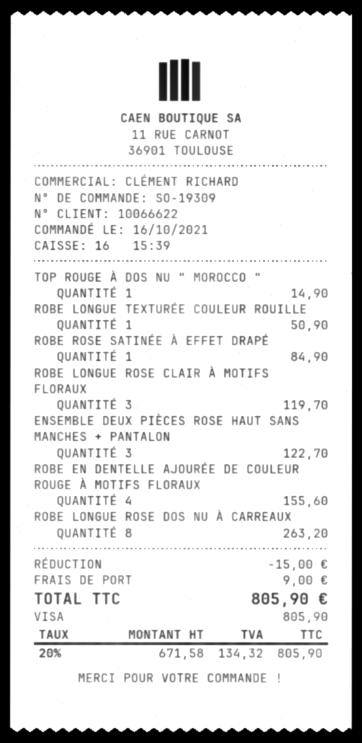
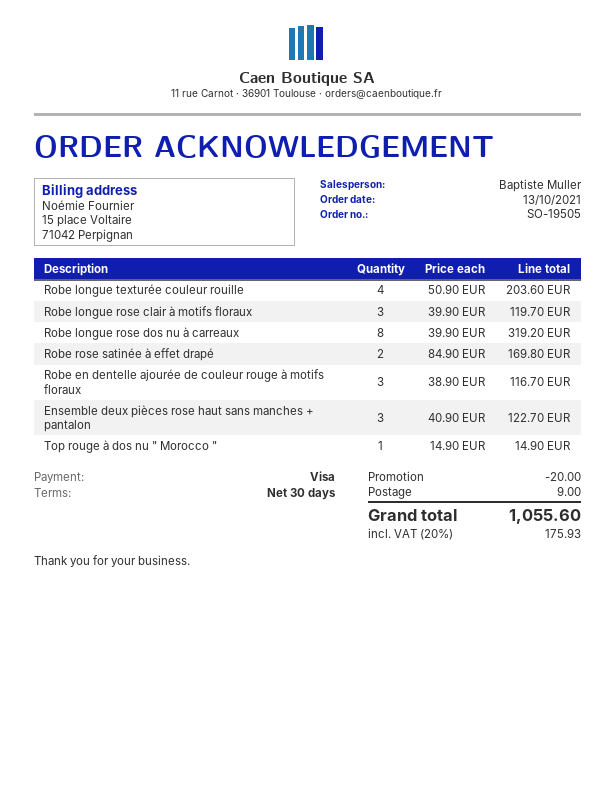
order number: SO-19309 -> SO-19505
order date: 2021-10-16 -> 2021-10-13
sales rep: CLÉMENT RICHARD -> Baptiste Muller
ROBE LONGUE TEXTURÉE COULEUR ROUILLE: 1 for 50.90 -> 4 for 203.60
ROBE ROSE SATINÉE À EFFET DRAPÉ: 1 for 84.90 -> 2 for 169.80
ROBE EN DENTELLE AJOURÉE DE COULEUR ROUGE À MOTIFS FLORAUX: 4 for 155.60 -> 3 for 116.70
ROBE LONGUE ROSE DOS NU À CARREAUX: 8 for 263.20 -> 8 for 319.20
discount: 15.00 -> 20.00
tax: 20% = 134.32 -> 20% = 175.93
total: 805.90 -> 1055.60

